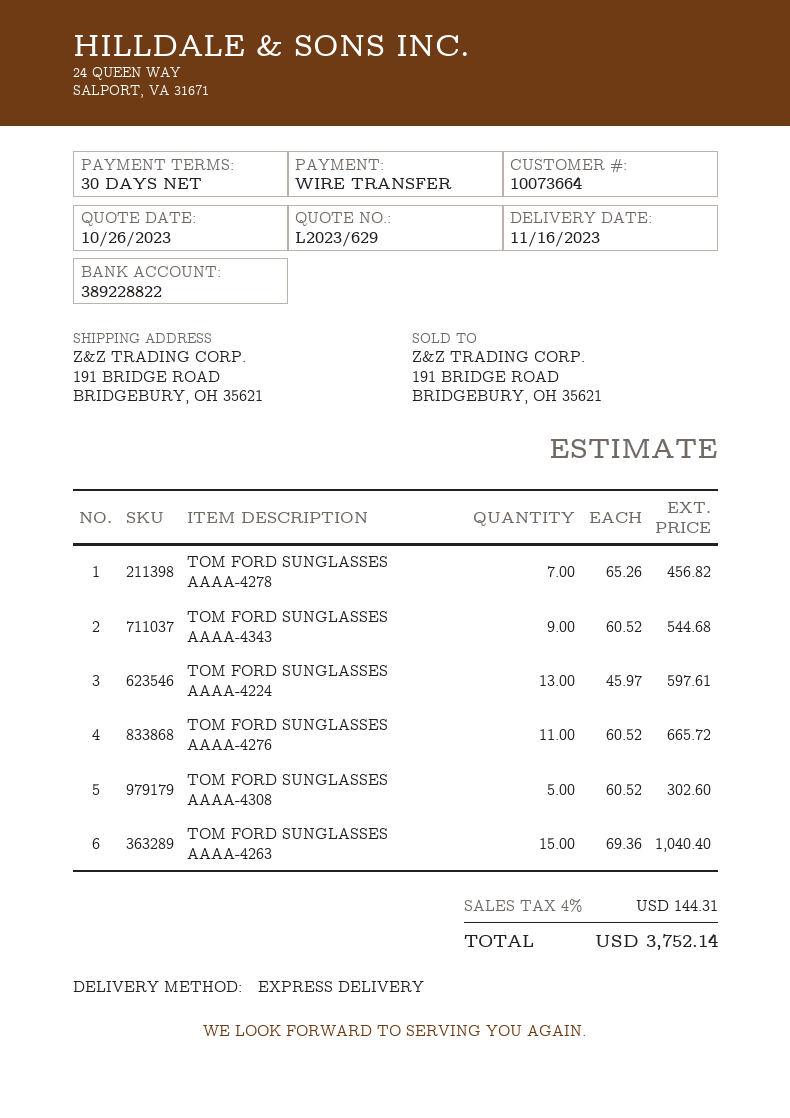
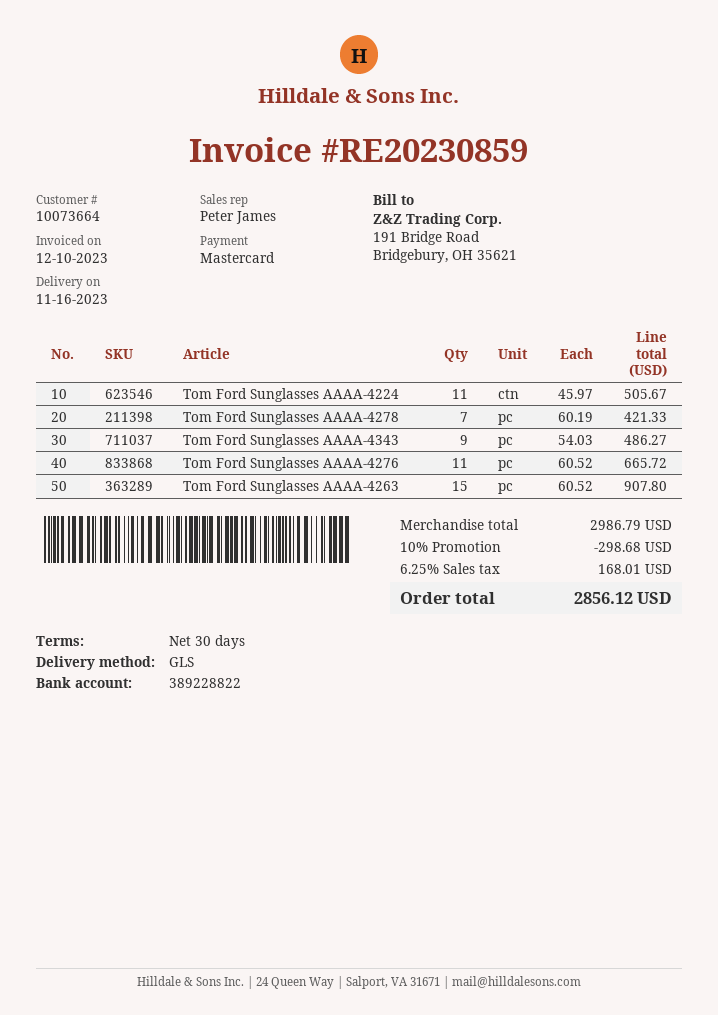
payment method: bank transfer -> Mastercard
shipping method: express -> GLS
TOM FORD SUNGLASSES AAAA-4278: 7 x 65.26 = 456.82 -> 7 x 60.19 = 421.33
TOM FORD SUNGLASSES AAAA-4343: 9 x 60.52 = 544.68 -> 9 x 54.03 = 486.27
TOM FORD SUNGLASSES AAAA-4224: 13 x 45.97 = 597.61 -> 11 x 45.97 = 505.67
TOM FORD SUNGLASSES AAAA-4308: 5 x 60.52 = 302.60 -> none
TOM FORD SUNGLASSES AAAA-4263: 15 x 69.36 = 1040.40 -> 15 x 60.52 = 907.80
discount: none -> 10% = 298.68
tax: 4% = 144.31 -> 6.25% = 168.01
total: 3752.14 -> 2856.12

